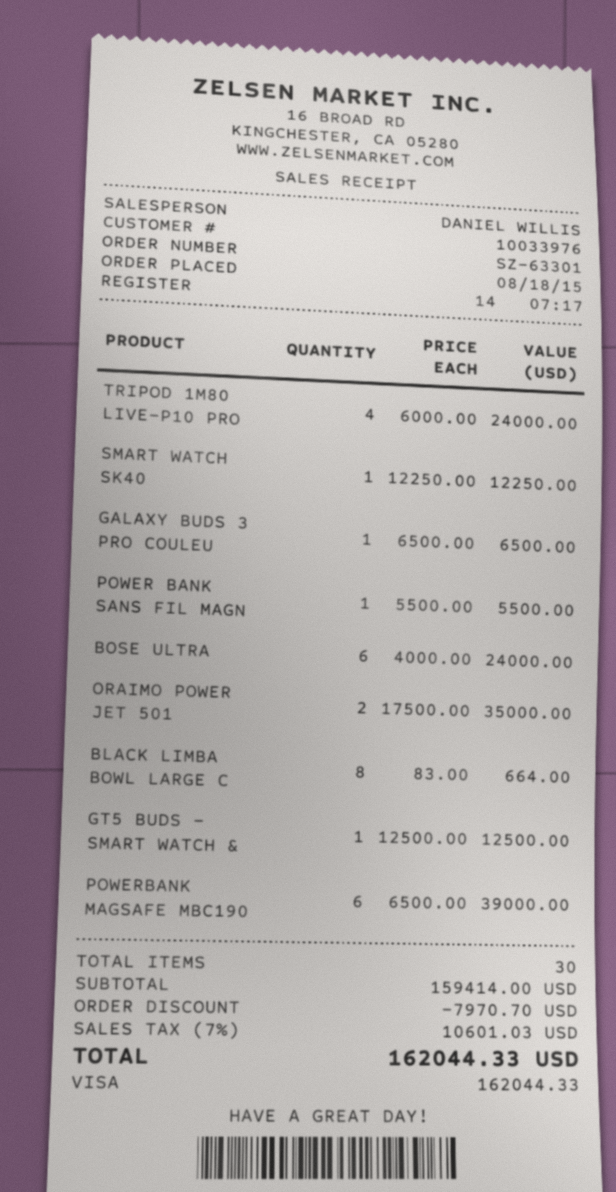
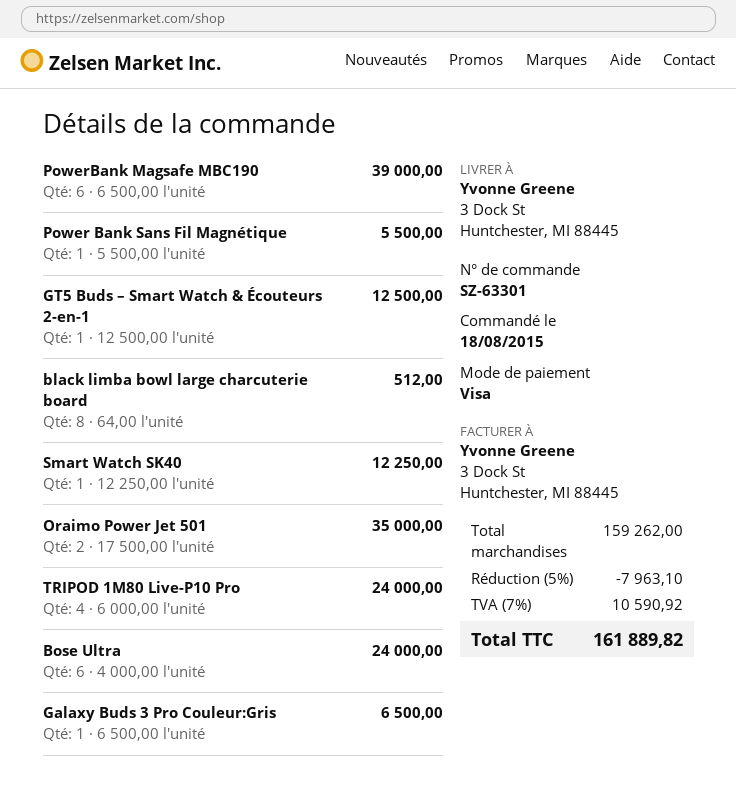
BLACK LIMBA BOWL LARGE C: 8 x 83.00 = 664.00 -> 8 x 64.00 = 512.00
subtotal: 159414.00 -> 159262.00
discount: 7970.70 -> 7963.10
tax: 7% = 10601.03 -> 7% = 10590.92
total: 162044.33 -> 161889.82

